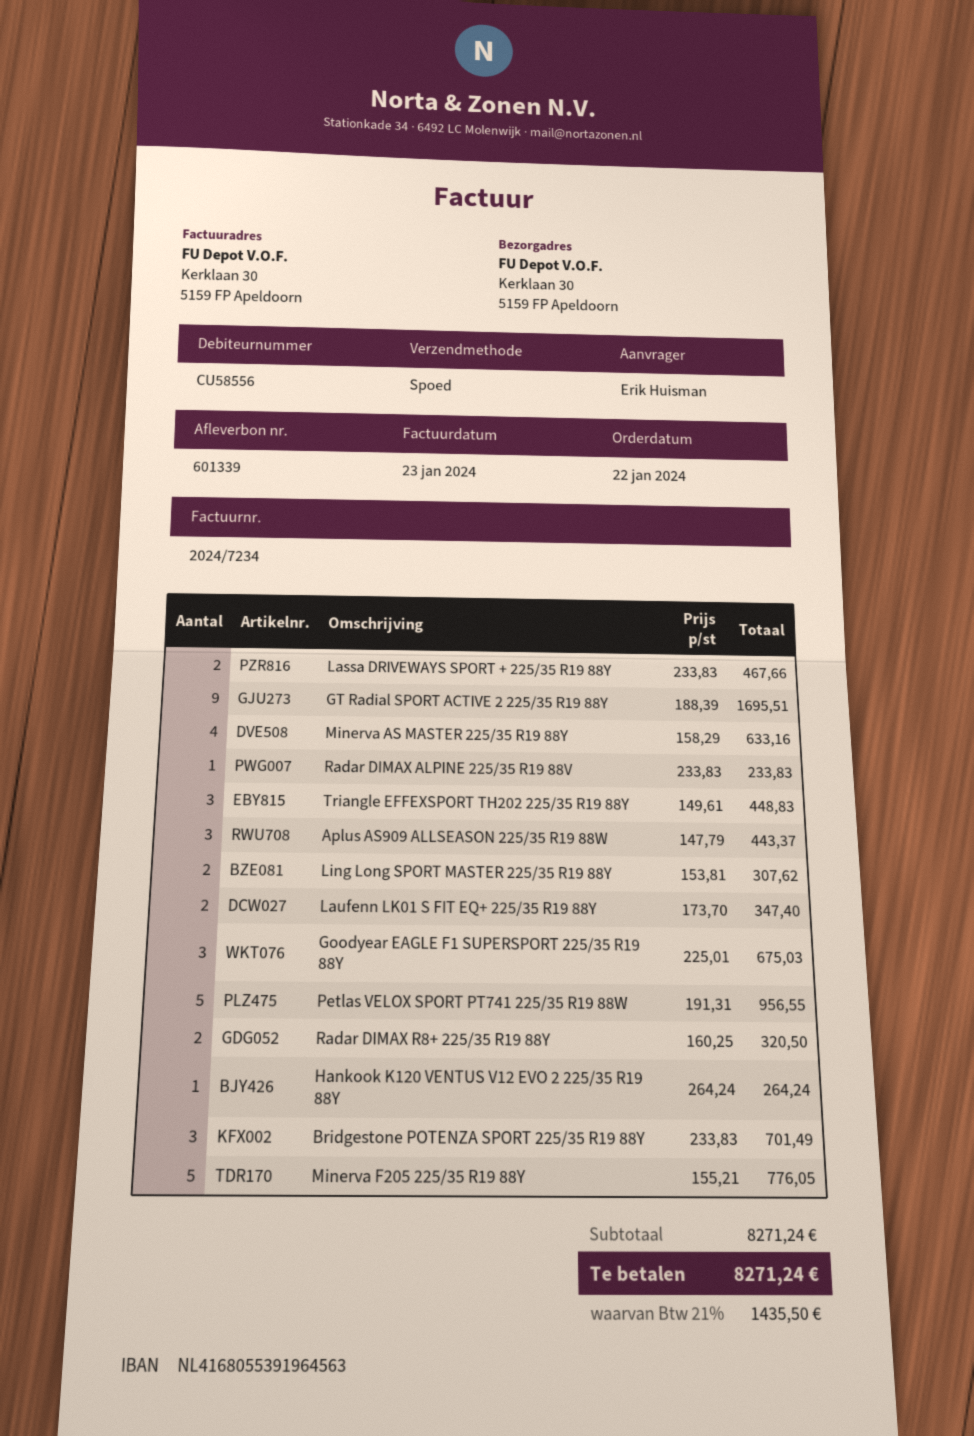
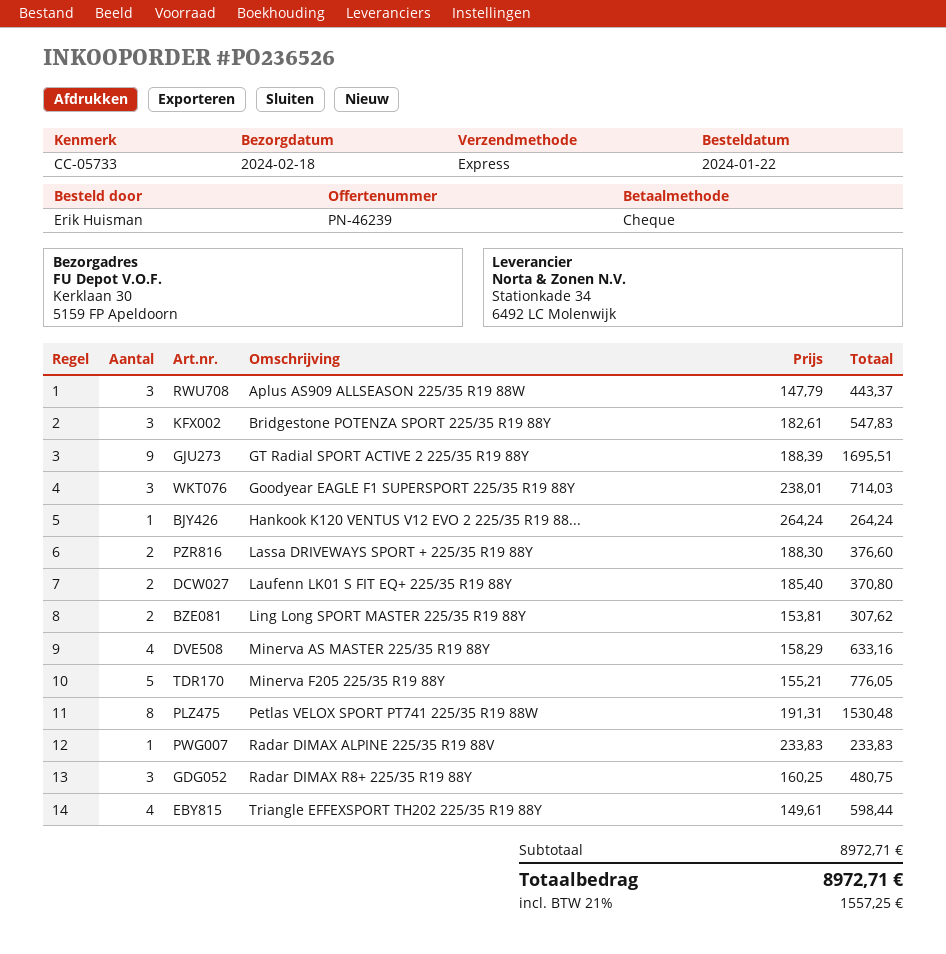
Lassa DRIVEWAYS SPORT + 225/35 R19 88Y: 2 x 233.83 = 467.66 -> 2 x 188.30 = 376.60
Triangle EFFEXSPORT TH202 225/35 R19 88Y: 3 x 149.61 = 448.83 -> 4 x 149.61 = 598.44
Laufenn LK01 S FIT EQ+ 225/35 R19 88Y: 2 x 173.70 = 347.40 -> 2 x 185.40 = 370.80
Goodyear EAGLE F1 SUPERSPORT 225/35 R19 88Y: 3 x 225.01 = 675.03 -> 3 x 238.01 = 714.03
Petlas VELOX SPORT PT741 225/35 R19 88W: 5 x 191.31 = 956.55 -> 8 x 191.31 = 1530.48
Radar DIMAX R8+ 225/35 R19 88Y: 2 x 160.25 = 320.50 -> 3 x 160.25 = 480.75
Bridgestone POTENZA SPORT 225/35 R19 88Y: 3 x 233.83 = 701.49 -> 3 x 182.61 = 547.83
subtotal: 8271.24 -> 8972.71
tax: 21% = 1435.50 -> 21% = 1557.25
total: 8271.24 -> 8972.71

